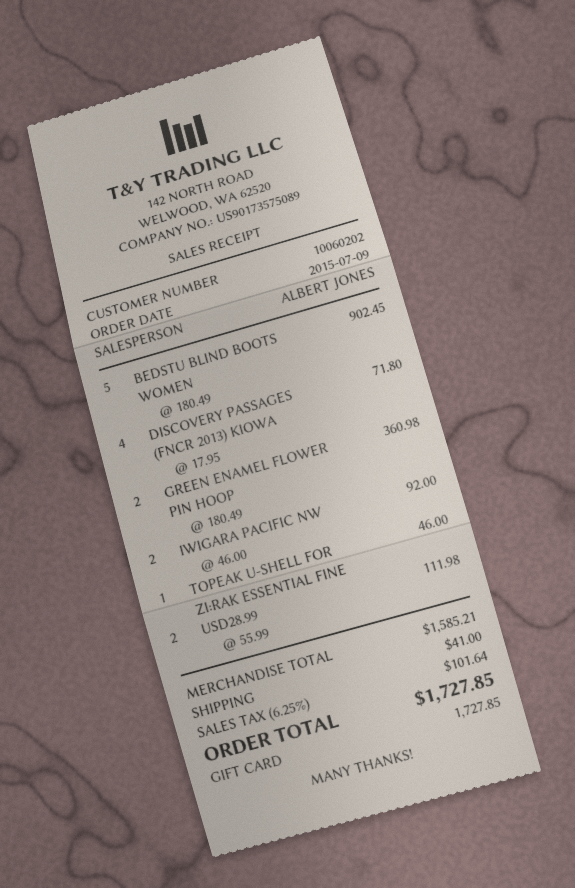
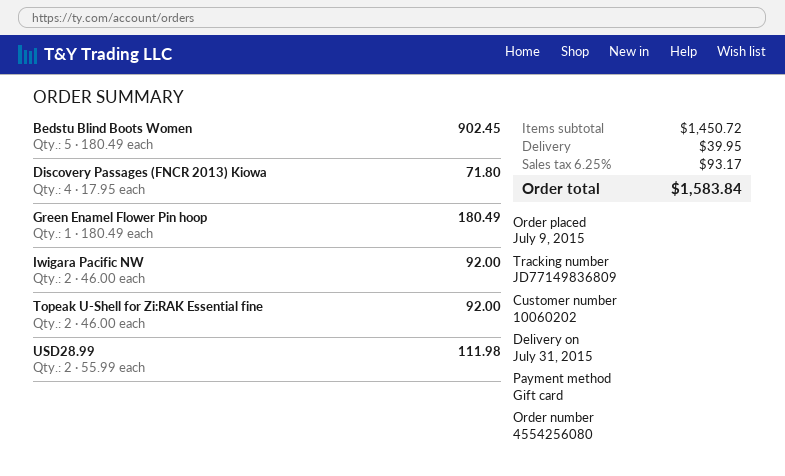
GREEN ENAMEL FLOWER PIN HOOP: 2 x 180.49 = 360.98 -> 1 x 180.49 = 180.49
TOPEAK U-SHELL FOR ZI:RAK ESSENTIAL FINE: 1 x 46.00 = 46.00 -> 2 x 46.00 = 92.00
subtotal: 1585.21 -> 1450.72
shipping: 41.00 -> 39.95
tax: 6.25% = 101.64 -> 6.25% = 93.17
total: 1727.85 -> 1583.84

